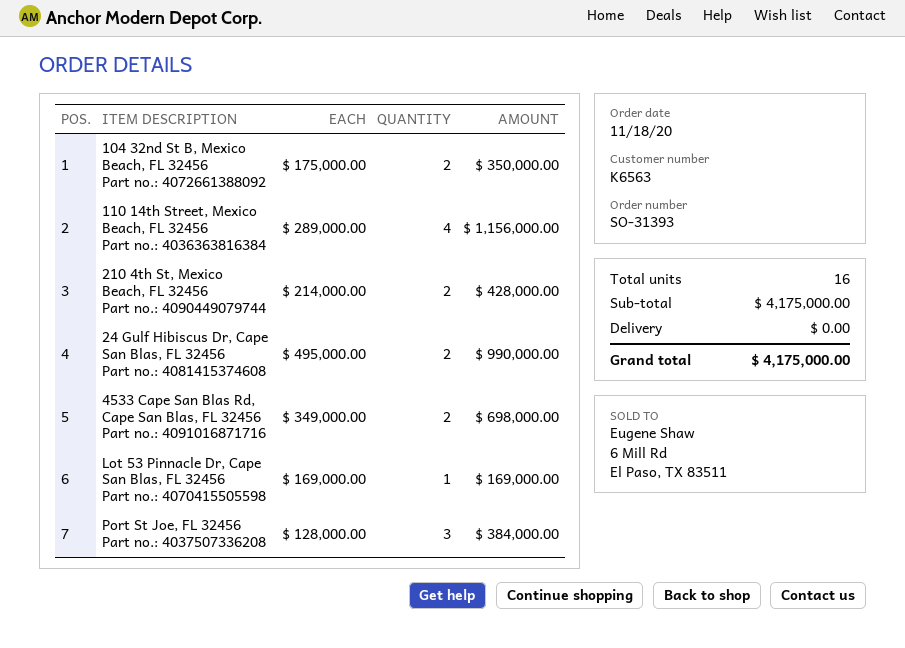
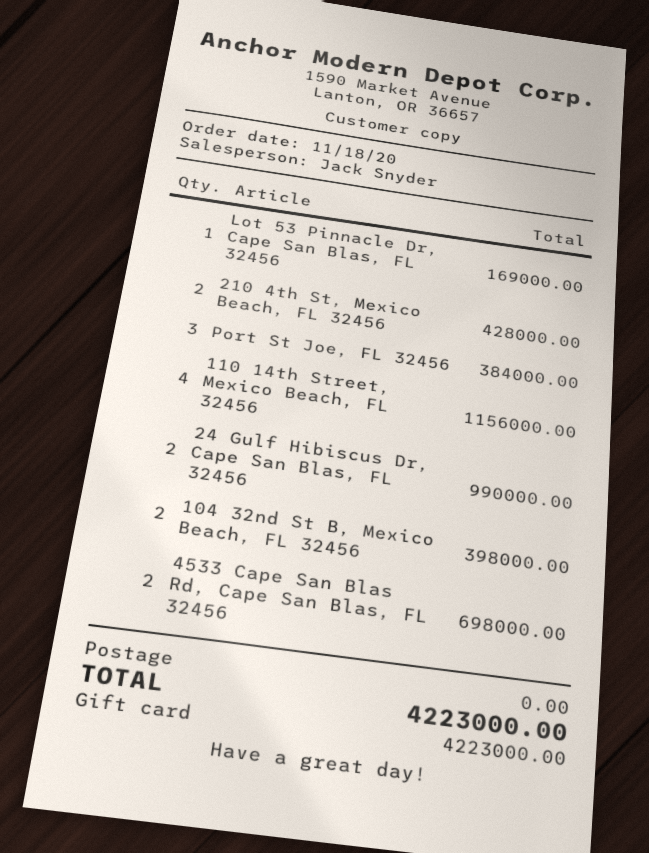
104 32nd St B, Mexico Beach, FL 32456: 2 for 350000.00 -> 2 for 398000.00
total: 4175000.00 -> 4223000.00

